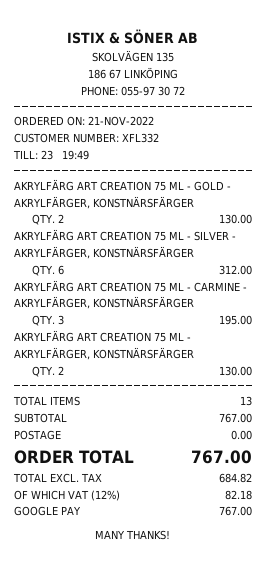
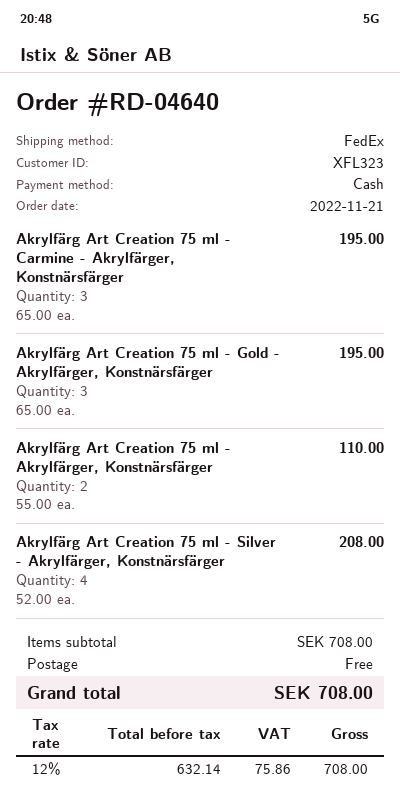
customer number: XFL332 -> XFL323
payment method: Google Pay -> cash
AKRYLFÄRG ART CREATION 75 ML - GOLD - AKRYLFÄRGER, KONSTNÄRSFÄRGER: 2 for 130.00 -> 3 for 195.00
AKRYLFÄRG ART CREATION 75 ML - SILVER - AKRYLFÄRGER, KONSTNÄRSFÄRGER: 6 for 312.00 -> 4 for 208.00
AKRYLFÄRG ART CREATION 75 ML - AKRYLFÄRGER, KONSTNÄRSFÄRGER: 2 for 130.00 -> 2 for 110.00
subtotal: 767.00 -> 708.00
net: 684.82 -> 632.14
tax: 12% = 82.18 -> 12% = 75.86
total: 767.00 -> 708.00

